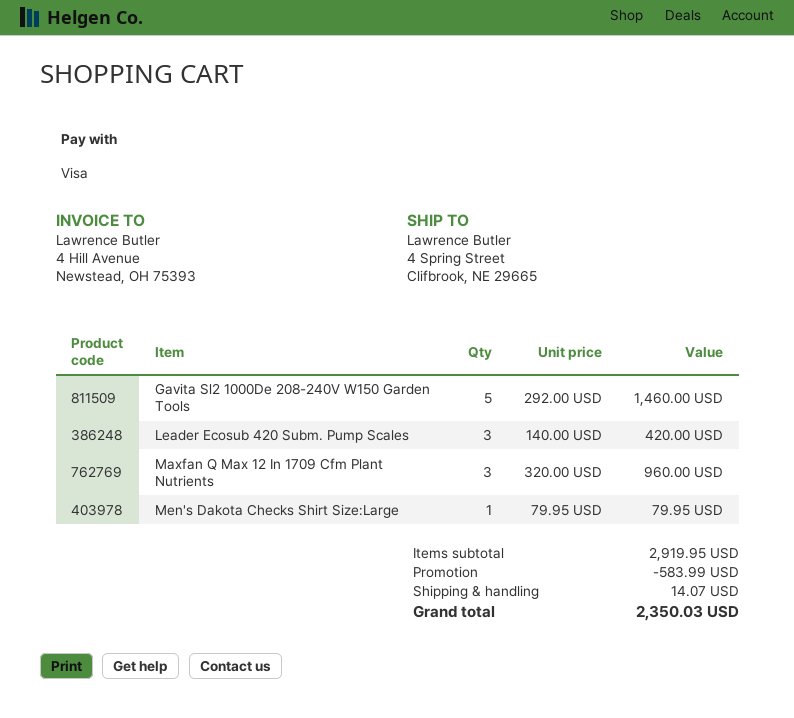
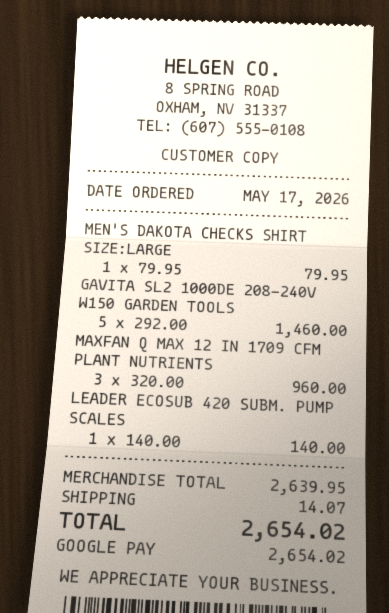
payment method: Visa -> Google Pay
Leader Ecosub 420 Subm. Pump Scales: 3 x 140.00 = 420.00 -> 1 x 140.00 = 140.00
subtotal: 2919.95 -> 2639.95
discount: 583.99 -> none
total: 2350.03 -> 2654.02

